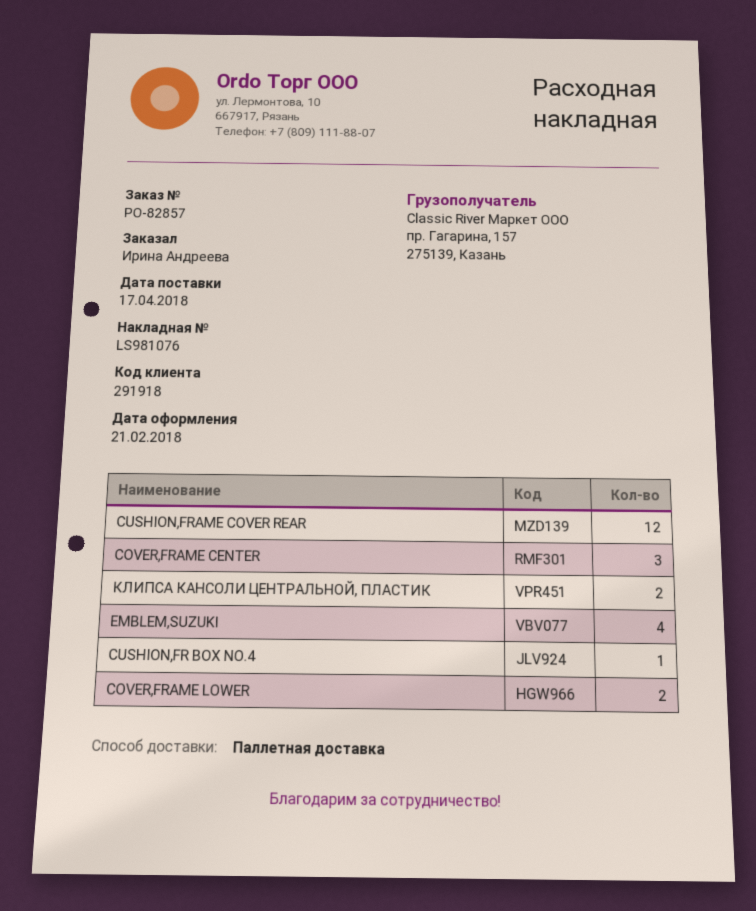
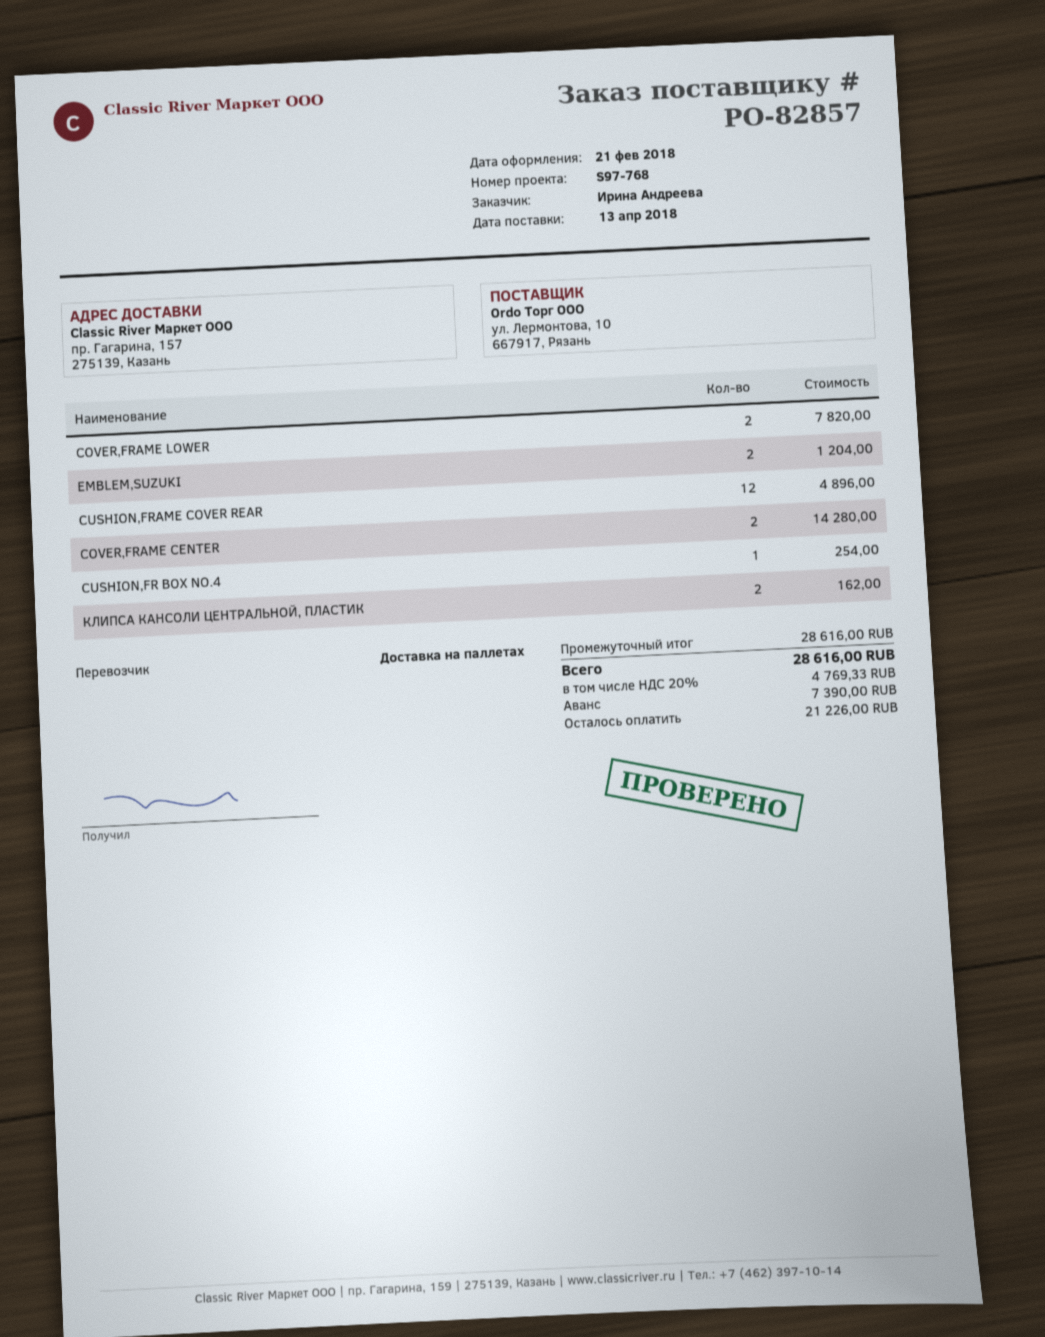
delivery date: 2018-04-17 -> 2018-04-13
COVER,FRAME CENTER: 3 -> 2
EMBLEM,SUZUKI: 4 -> 2

